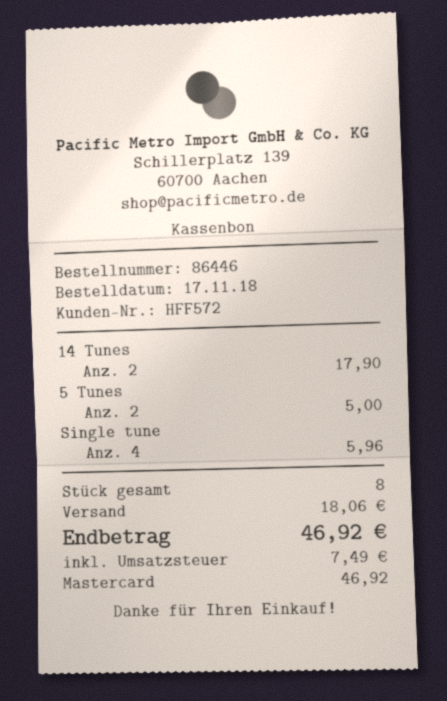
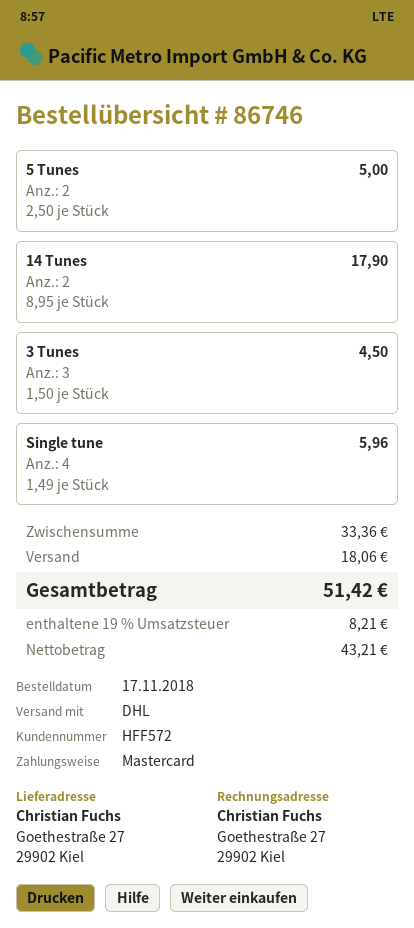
order number: 86446 -> 86746
3 Tunes: none -> 3 for 4.50
tax: 7.49 -> 8.21
total: 46.92 -> 51.42

